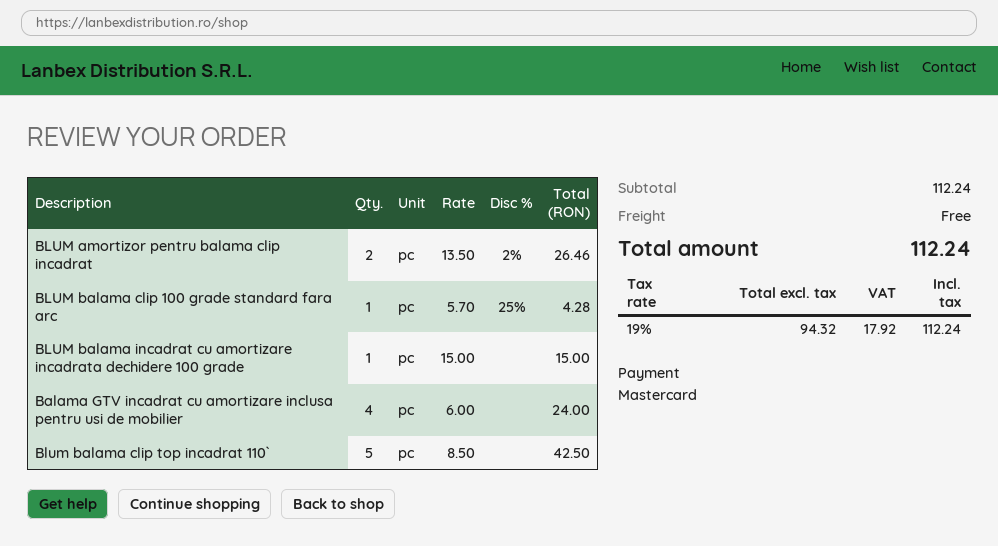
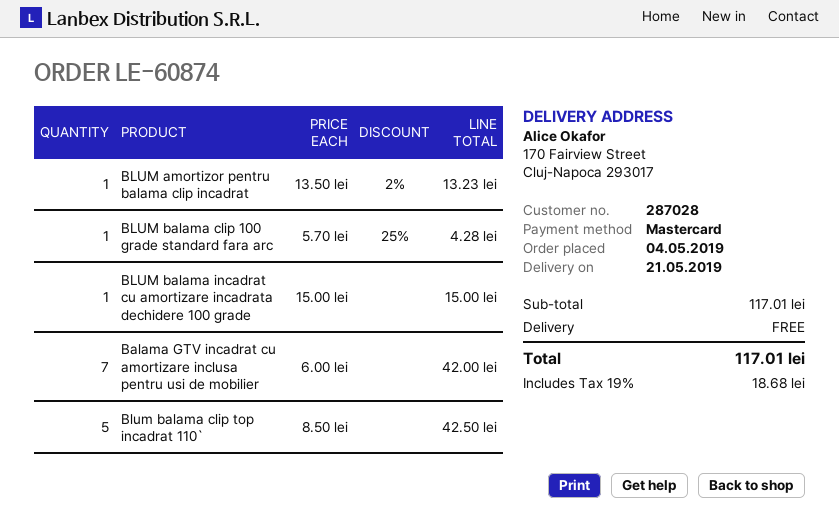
BLUM amortizor pentru balama clip incadrat: 2 x 13.50 - 2% = 26.46 -> 1 x 13.50 - 2% = 13.23
Balama GTV incadrat cu amortizare inclusa pentru usi de mobilier: 4 x 6.00 = 24.00 -> 7 x 6.00 = 42.00
subtotal: 112.24 -> 117.01
tax: 19% = 17.92 -> 19% = 18.68
total: 112.24 -> 117.01

